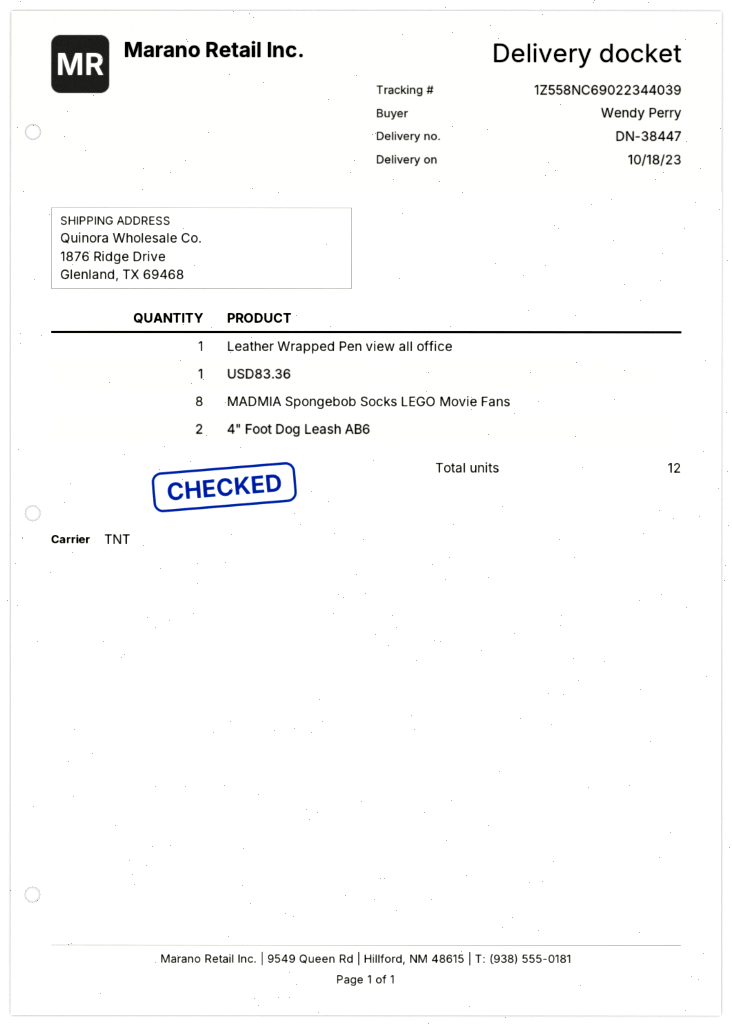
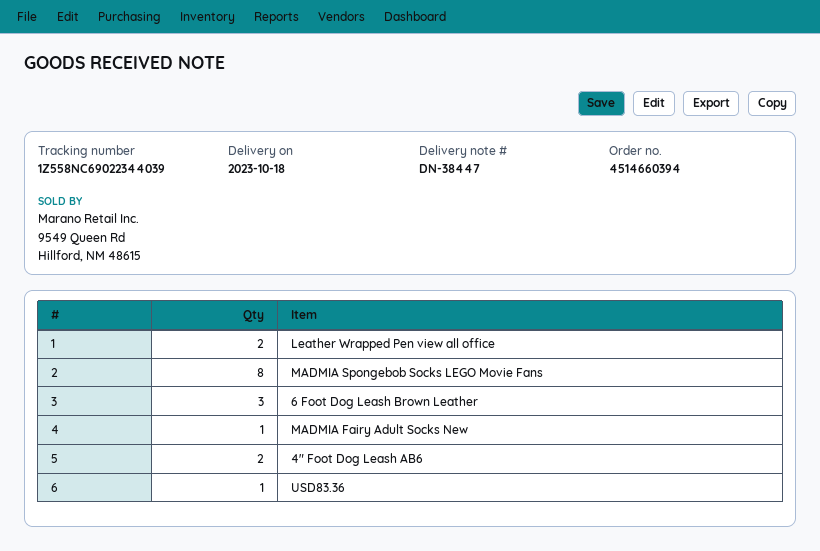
Leather Wrapped Pen view all office: 1 -> 2
6 Foot Dog Leash Brown Leather: none -> 3
MADMIA Fairy Adult Socks New: none -> 1

